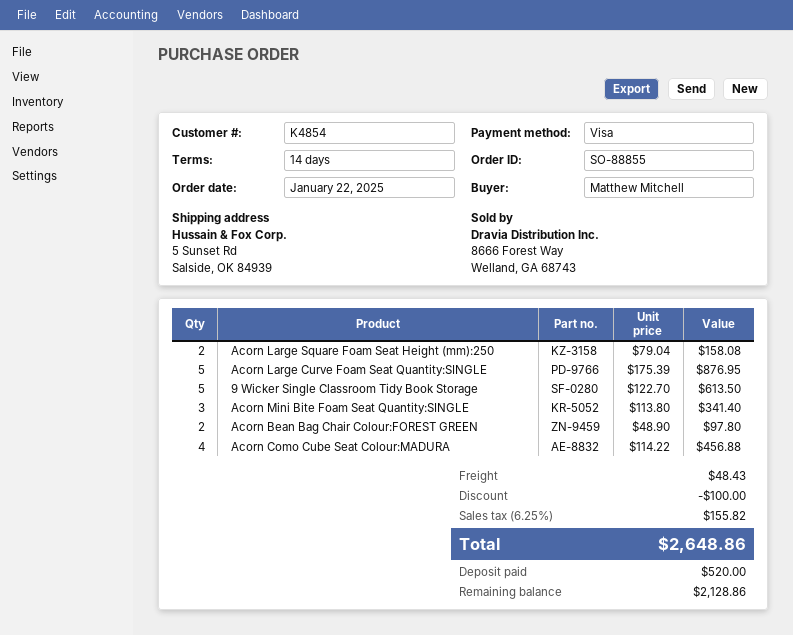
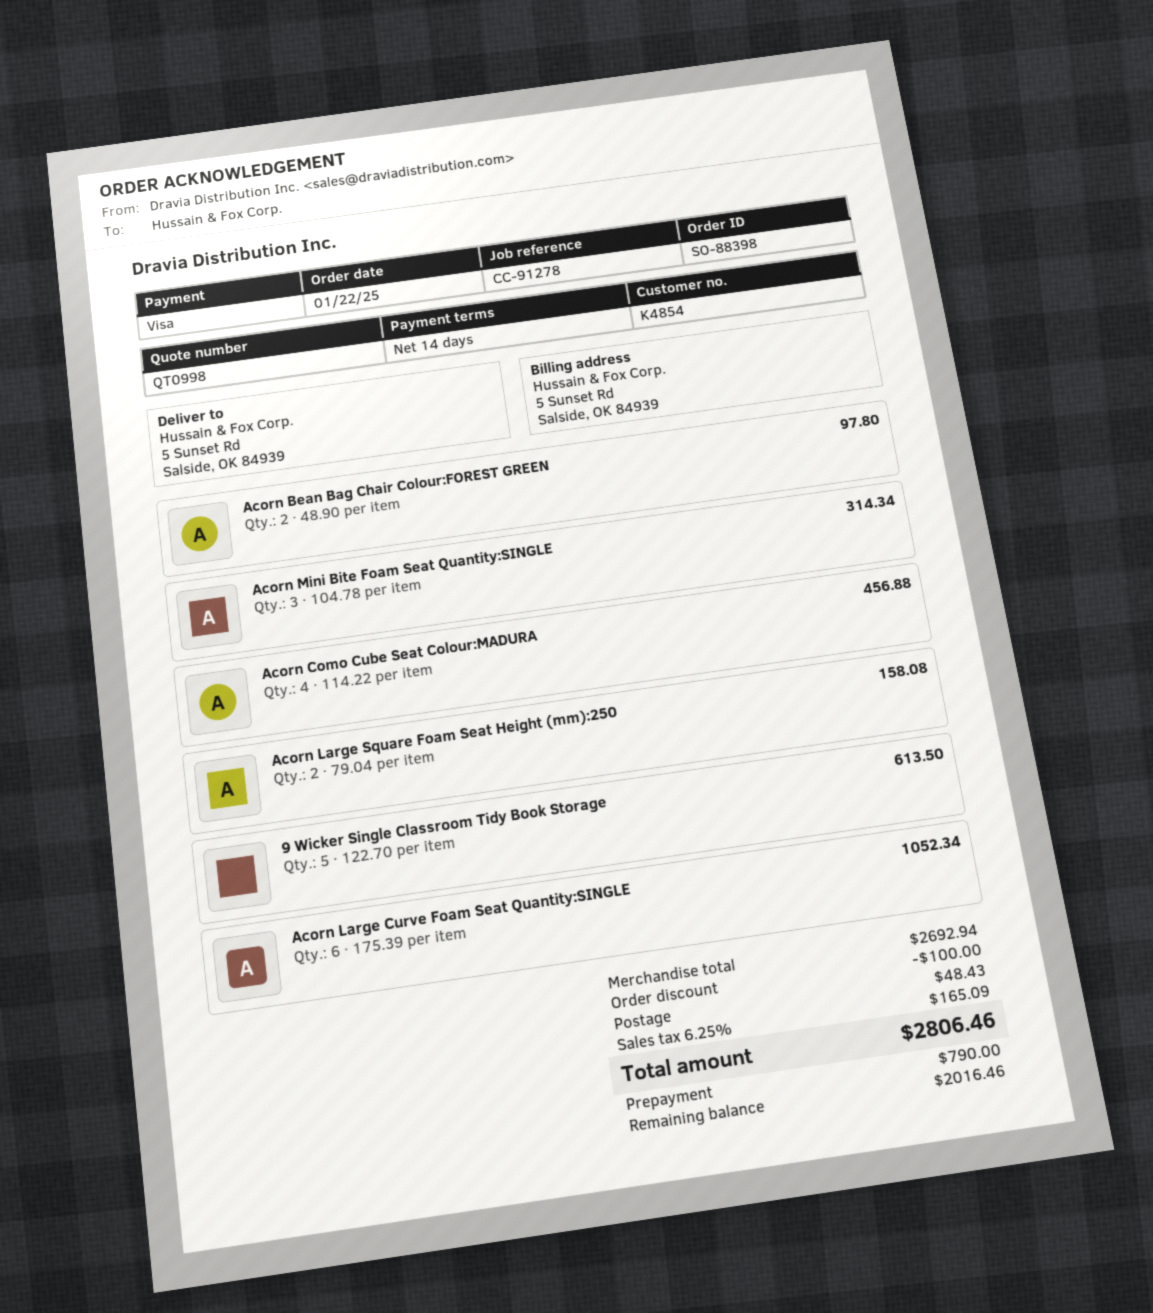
order number: SO-88855 -> SO-88398
Acorn Large Curve Foam Seat Quantity:SINGLE: 5 x 175.39 = 876.95 -> 6 x 175.39 = 1052.34
Acorn Mini Bite Foam Seat Quantity:SINGLE: 3 x 113.80 = 341.40 -> 3 x 104.78 = 314.34
tax: 6.25% = 155.82 -> 6.25% = 165.09
total: 2648.86 -> 2806.46
deposit: 520.00 -> 790.00
balance: 2128.86 -> 2016.46

